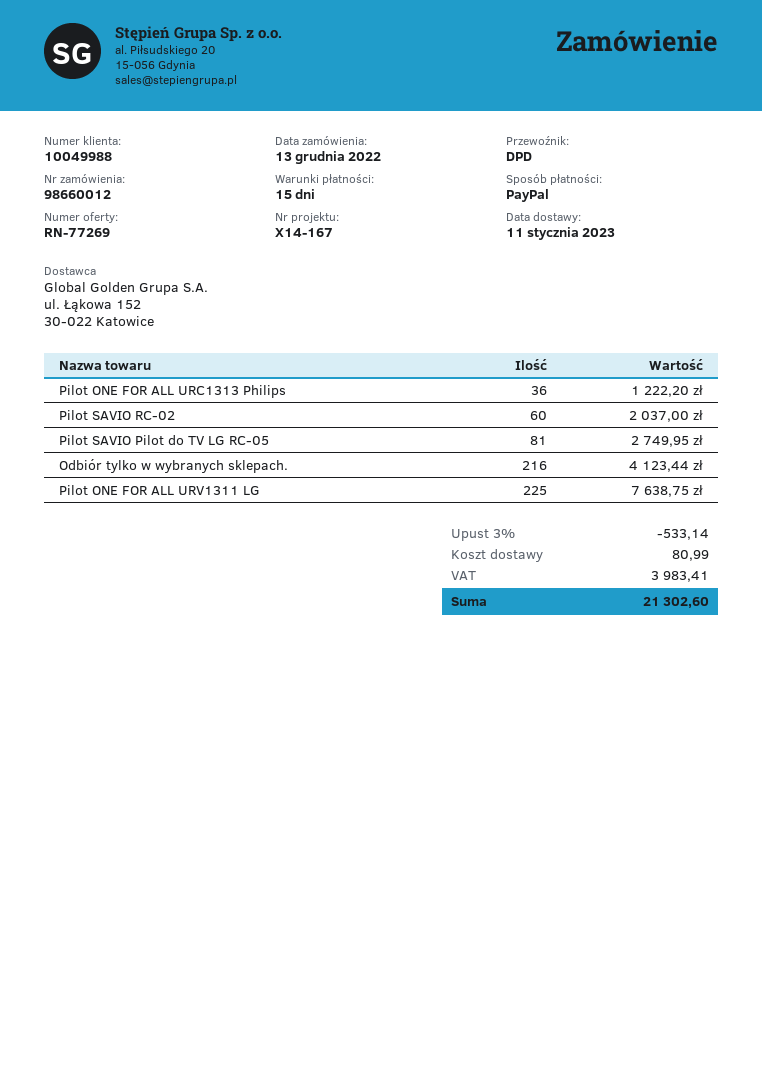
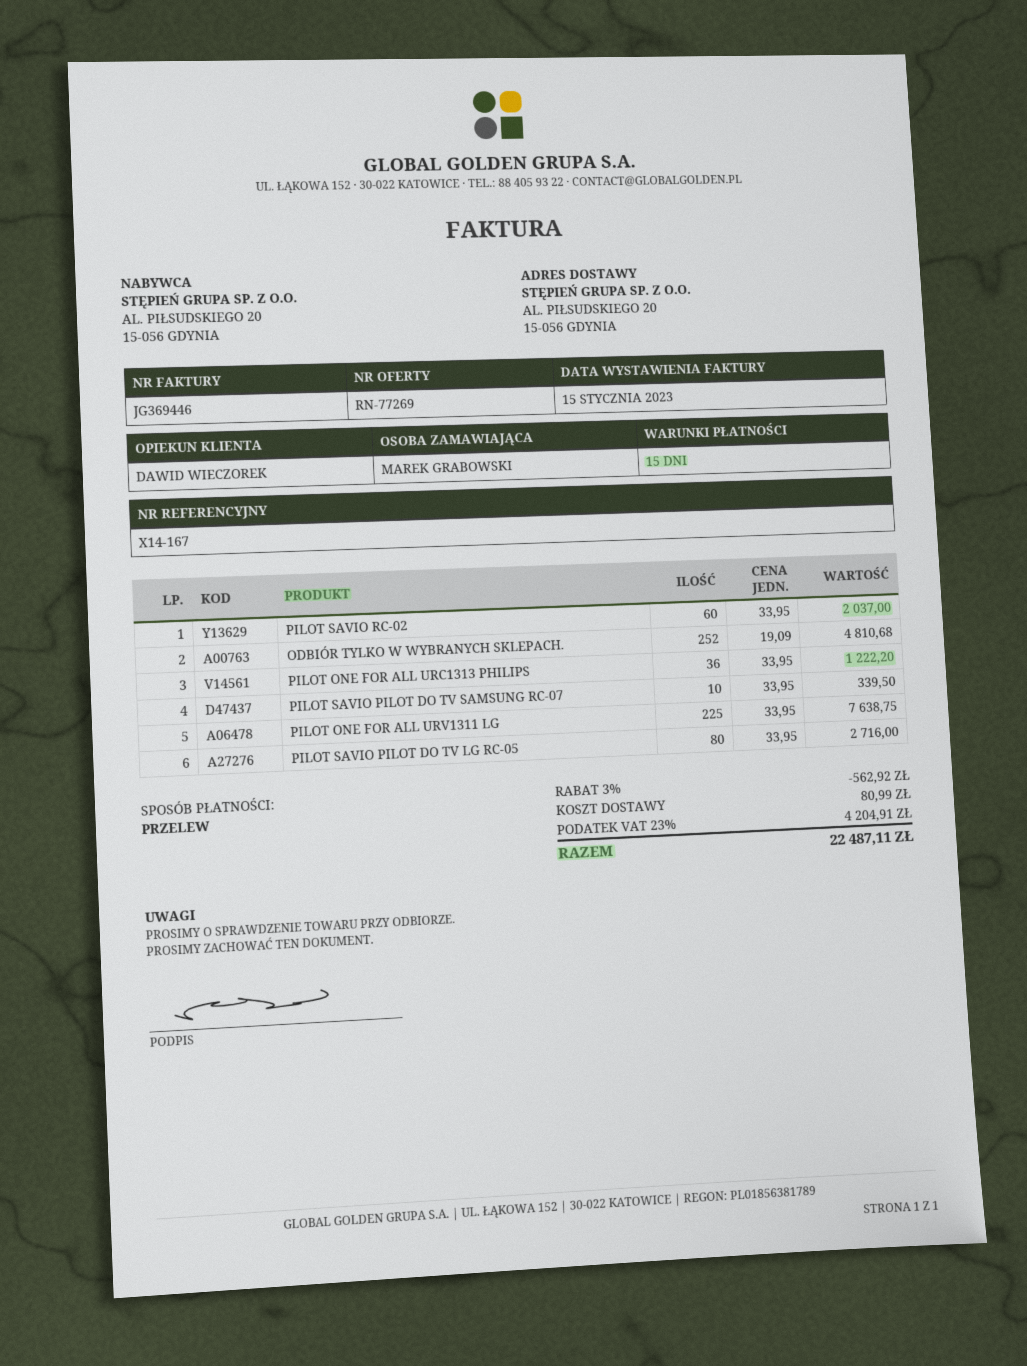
payment method: PayPal -> bank transfer
Pilot SAVIO Pilot do TV LG RC-05: 81 for 2749.95 -> 80 for 2716.00
Odbiór tylko w wybranych sklepach.: 216 for 4123.44 -> 252 for 4810.68
PILOT SAVIO PILOT DO TV SAMSUNG RC-07: none -> 10 for 339.50
discount: 3% = 533.14 -> 3% = 562.92
tax: 3983.41 -> 4204.91
total: 21302.60 -> 22487.11

